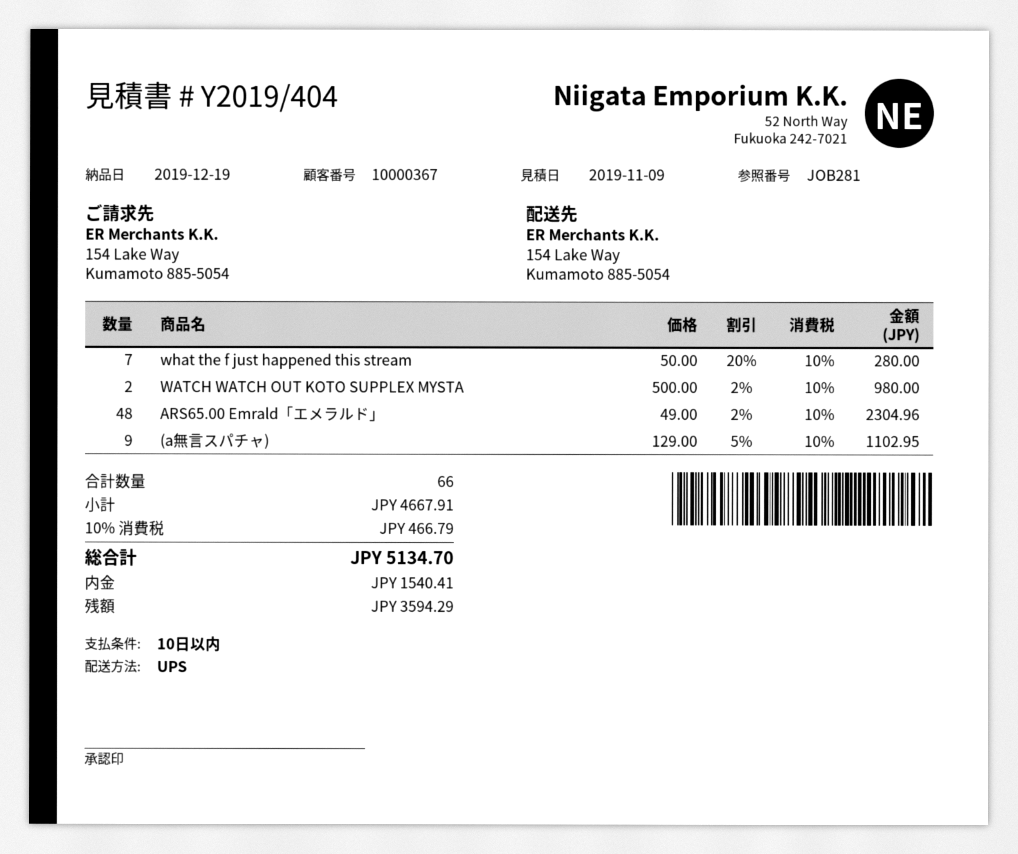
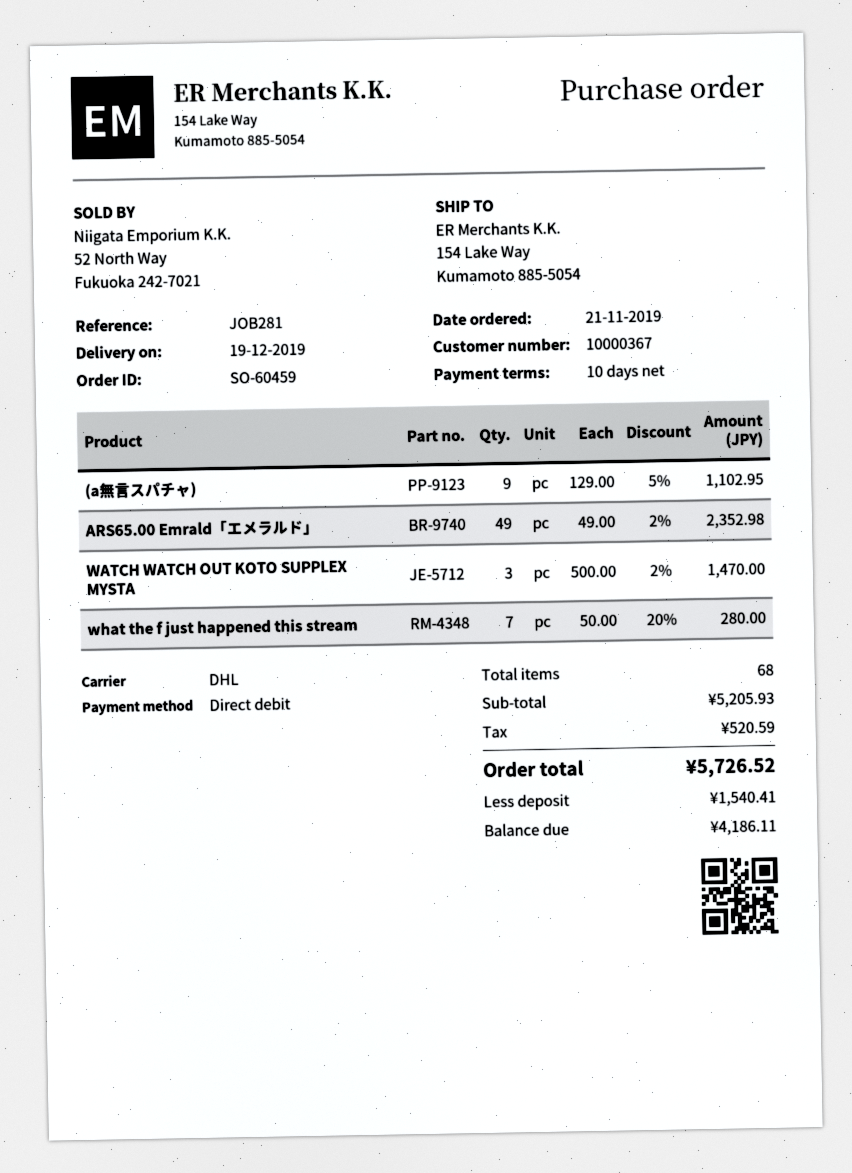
shipping method: UPS -> DHL
WATCH WATCH OUT KOTO SUPPLEX MYSTA: 2 x 500.00 - 2% = 980.00 -> 3 x 500.00 - 2% = 1470.00
ARS65.00 Emrald「エメラルド」: 48 x 49.00 - 2% = 2304.96 -> 49 x 49.00 - 2% = 2352.98
total quantity: 66 -> 68
subtotal: 4667.91 -> 5205.93
tax: 466.79 -> 520.59
total: 5134.70 -> 5726.52
balance: 3594.29 -> 4186.11

